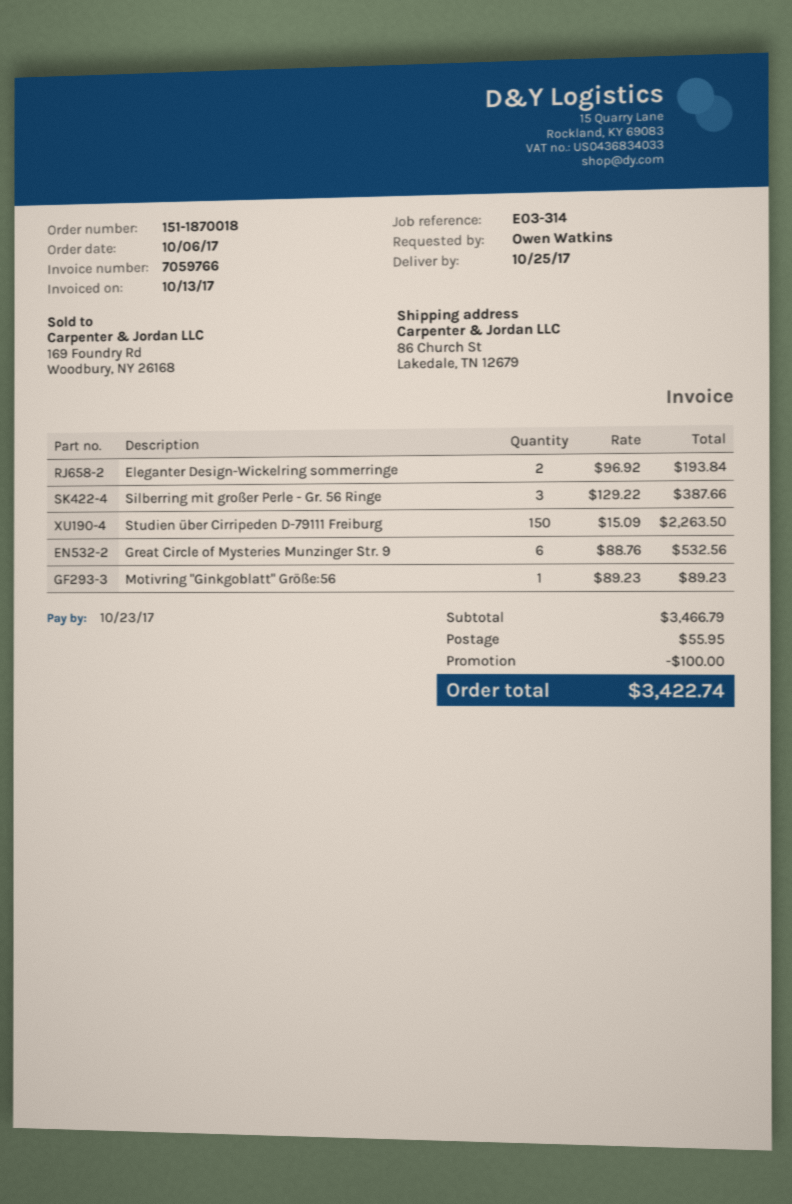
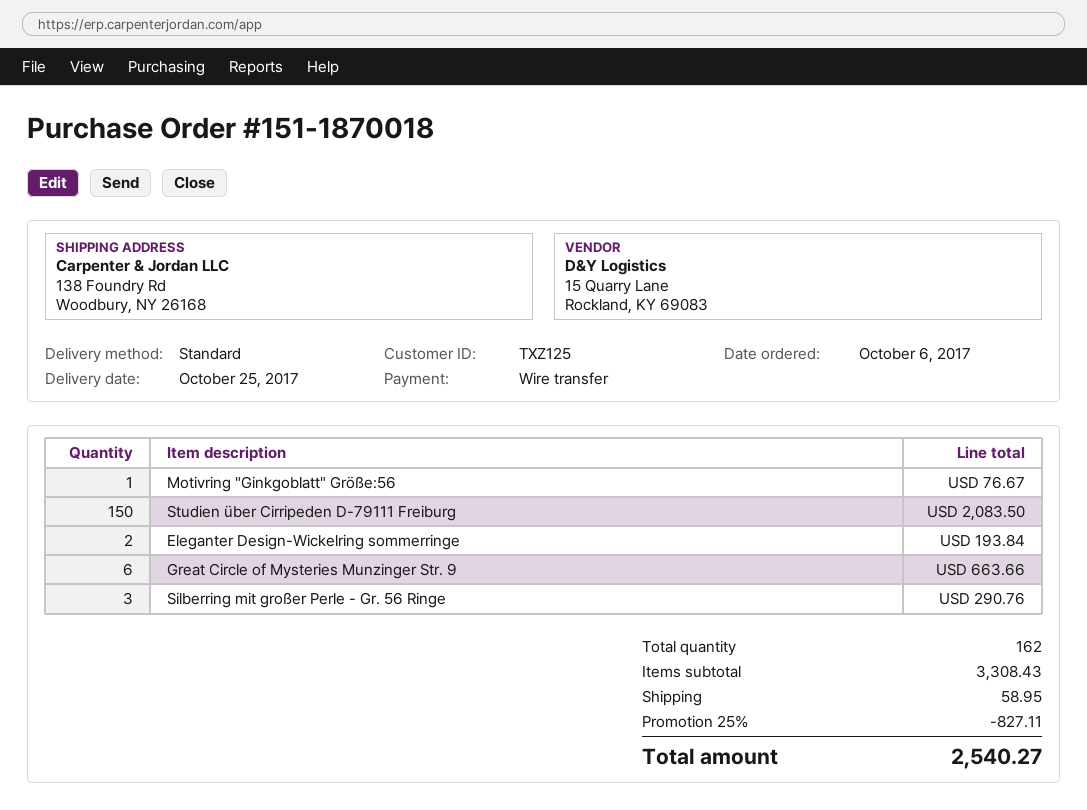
ship to: 86 Church St, Lakedale, TN 12679 -> 138 Foundry Rd, Woodbury, NY 26168
Silberring mit großer Perle - Gr. 56 Ringe: 3 for 387.66 -> 3 for 290.76
Studien über Cirripeden D-79111 Freiburg: 150 for 2263.50 -> 150 for 2083.50
Great Circle of Mysteries Munzinger Str. 9: 6 for 532.56 -> 6 for 663.66
Motivring "Ginkgoblatt" Größe:56: 1 for 89.23 -> 1 for 76.67
subtotal: 3466.79 -> 3308.43
discount: 100.00 -> 827.11
shipping: 55.95 -> 58.95
total: 3422.74 -> 2540.27

